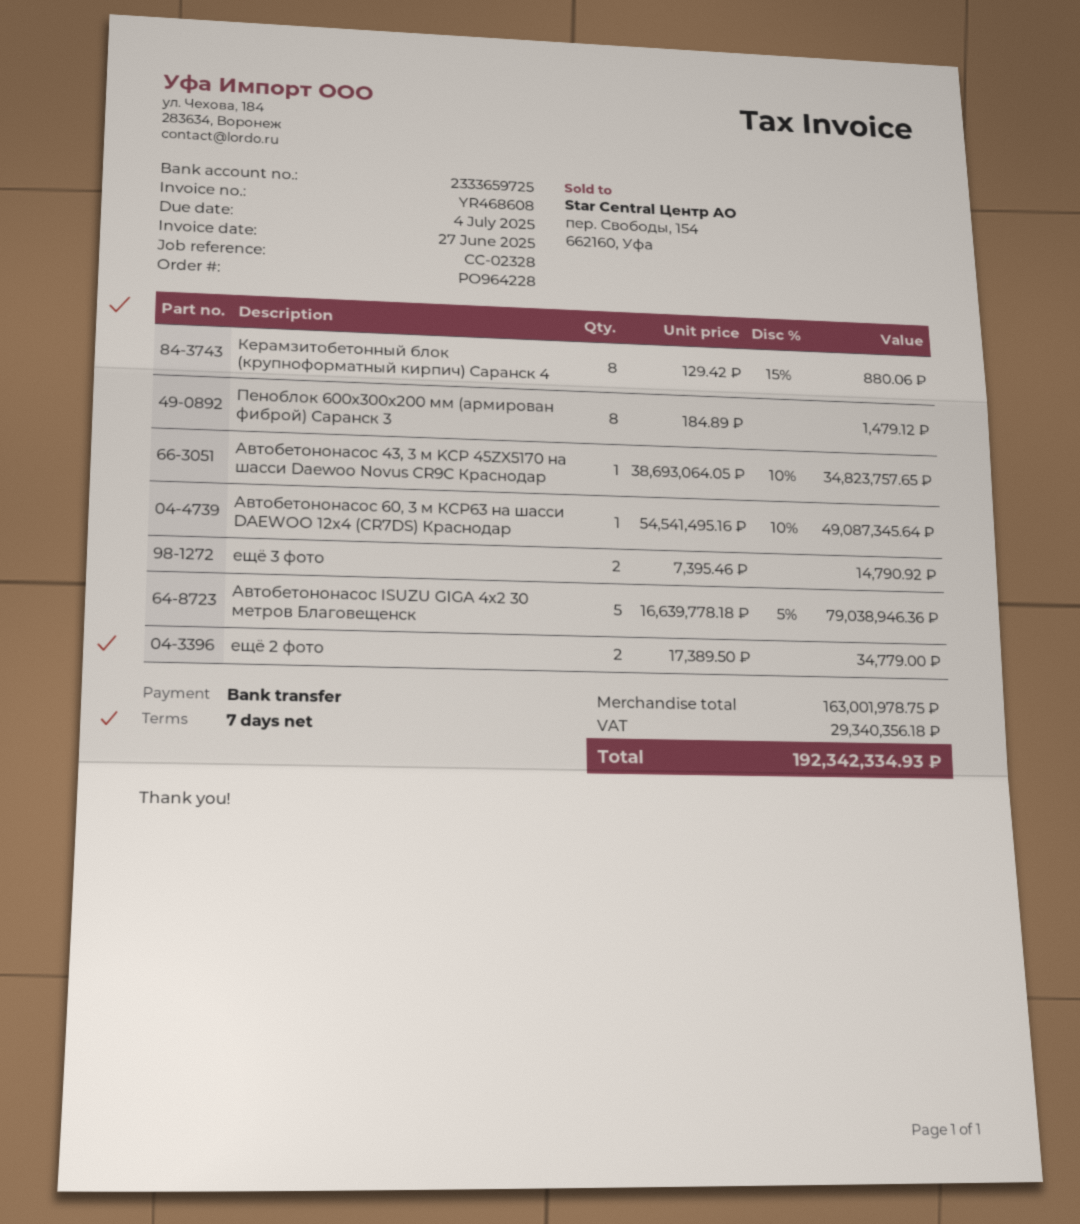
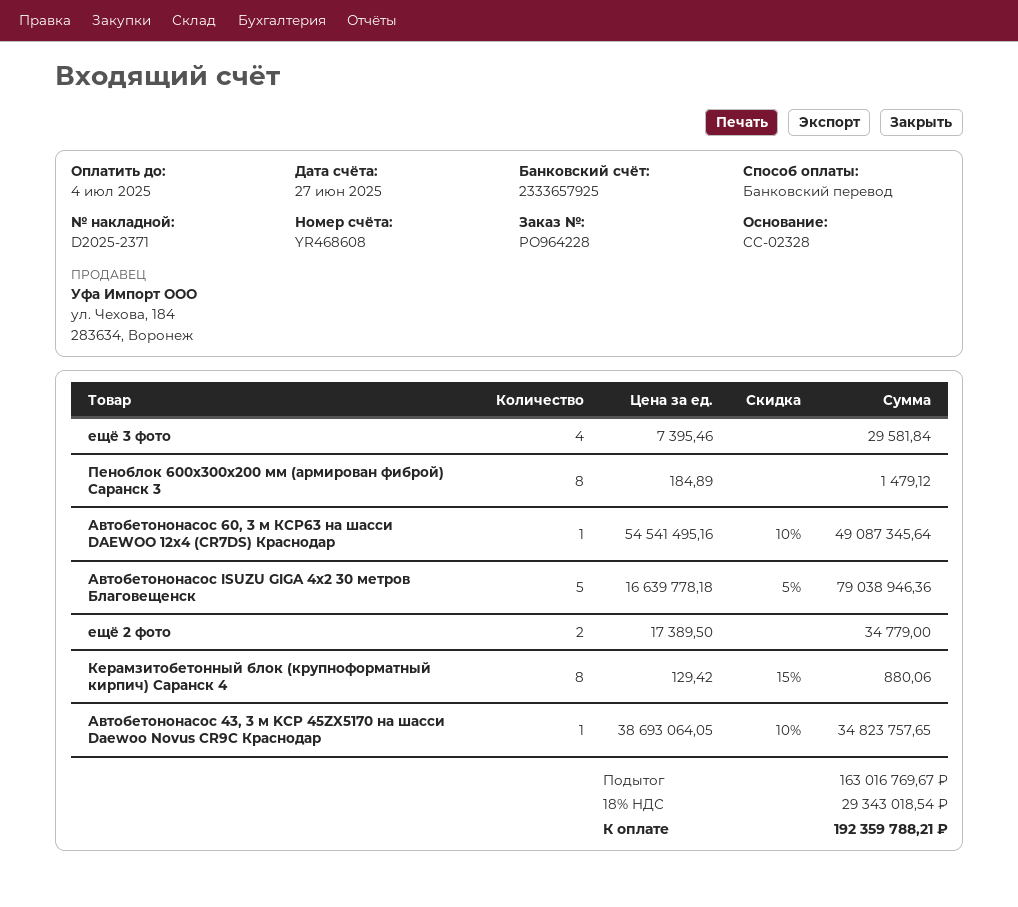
bank account: 2333659725 -> 2333657925
ещё 3 фото: 2 x 7395.46 = 14790.92 -> 4 x 7395.46 = 29581.84
subtotal: 163001978.75 -> 163016769.67
tax: 29340356.18 -> 29343018.54
total: 192342334.93 -> 192359788.21

